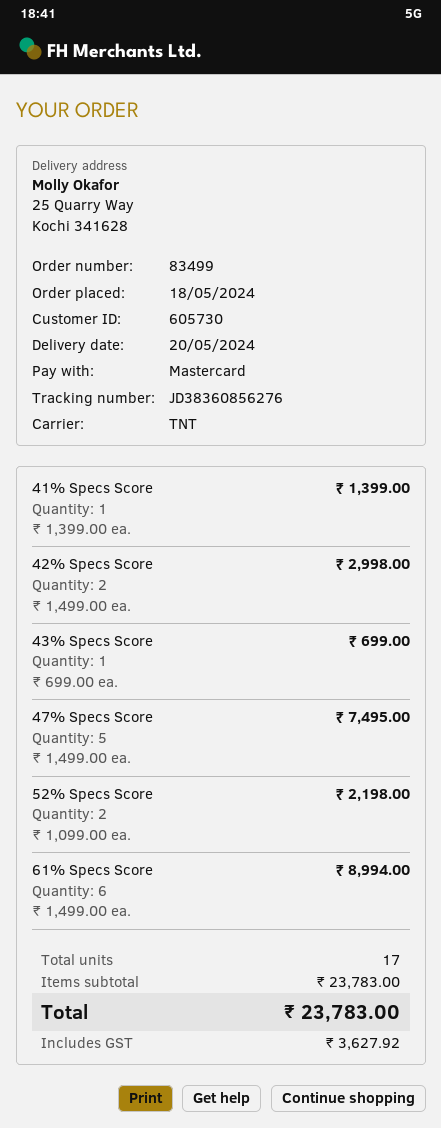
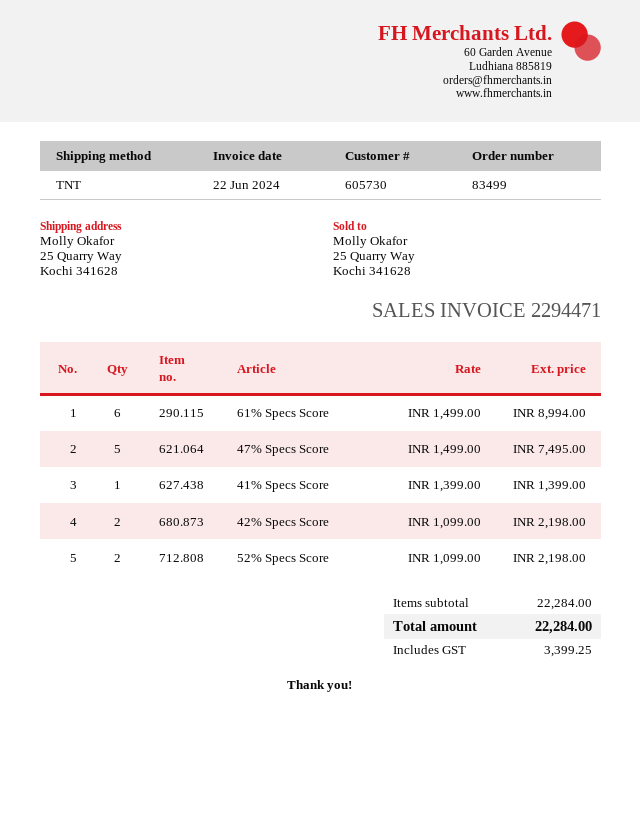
42% Specs Score: 2 x 1499.00 = 2998.00 -> 2 x 1099.00 = 2198.00
43% Specs Score: 1 x 699.00 = 699.00 -> none
subtotal: 23783.00 -> 22284.00
tax: 3627.92 -> 3399.25
total: 23783.00 -> 22284.00

